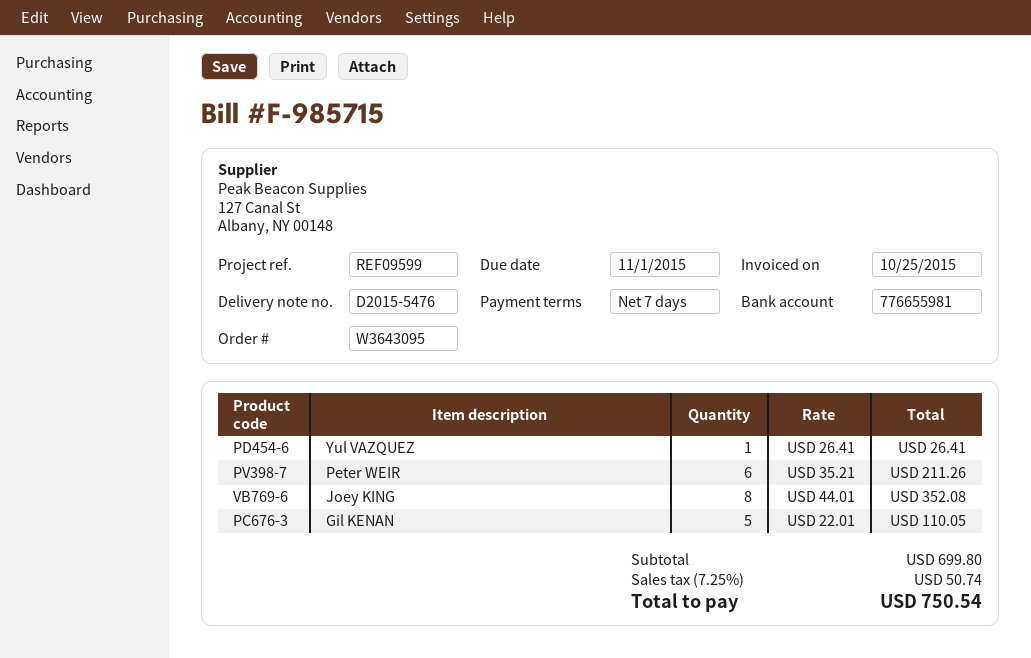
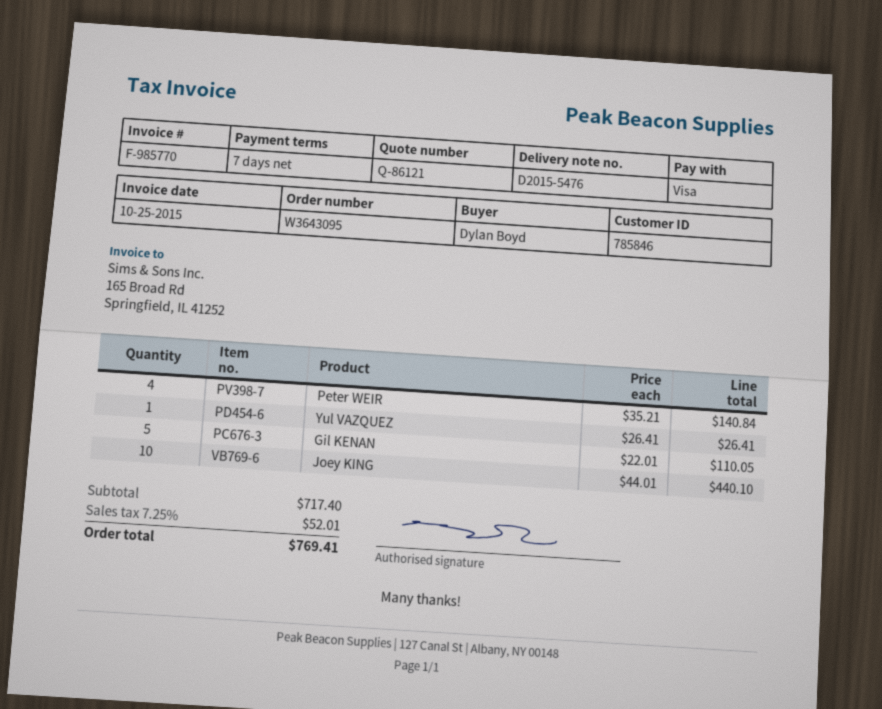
invoice number: F-985715 -> F-985770
Peter WEIR: 6 x 35.21 = 211.26 -> 4 x 35.21 = 140.84
Joey KING: 8 x 44.01 = 352.08 -> 10 x 44.01 = 440.10
subtotal: 699.80 -> 717.40
tax: 7.25% = 50.74 -> 7.25% = 52.01
total: 750.54 -> 769.41

